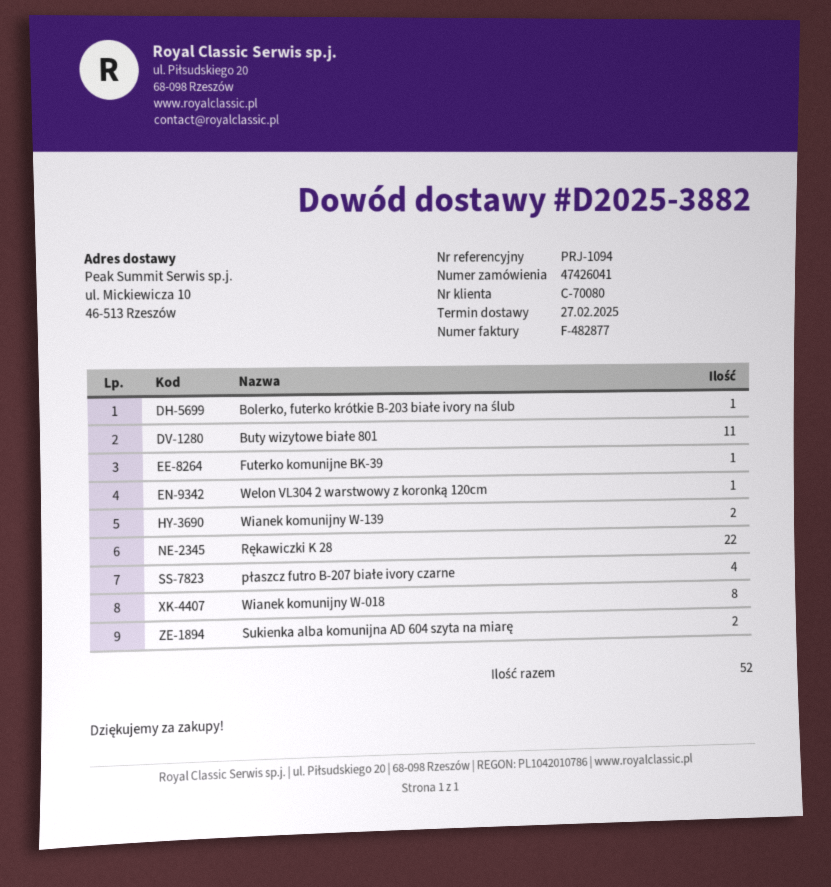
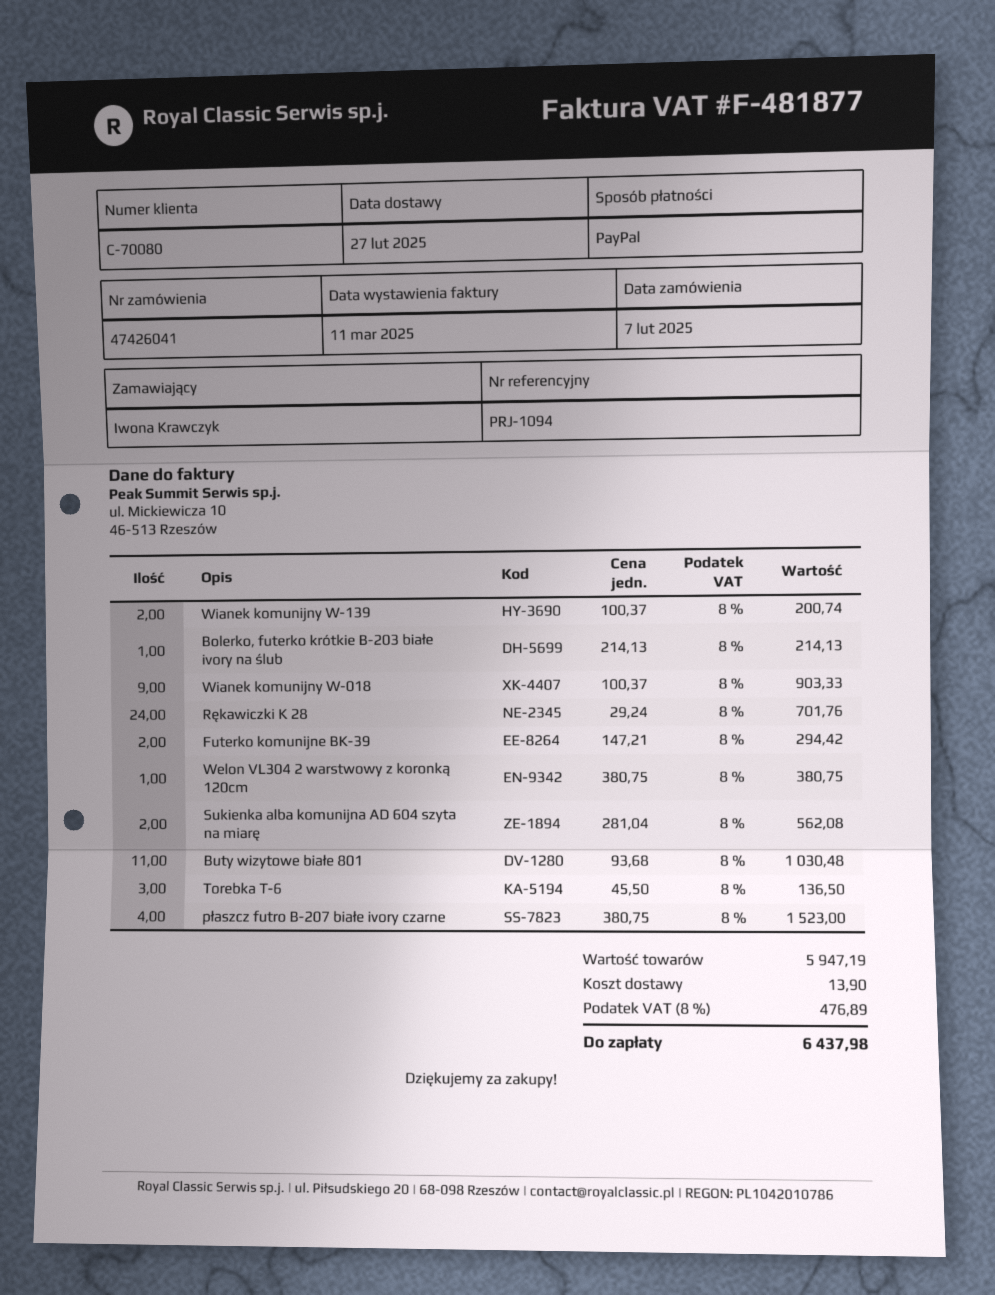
invoice number: F-482877 -> F-481877
Futerko komunijne BK-39: 1 -> 2
Rękawiczki K 28: 22 -> 24
Wianek komunijny W-018: 8 -> 9
Torebka T-6: none -> 3

